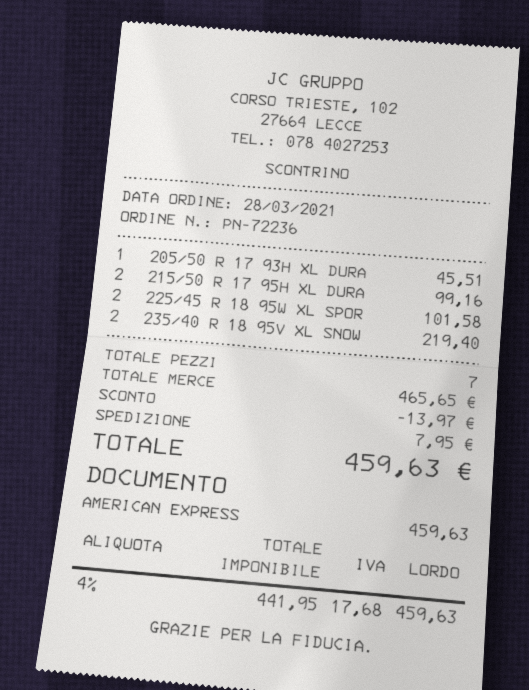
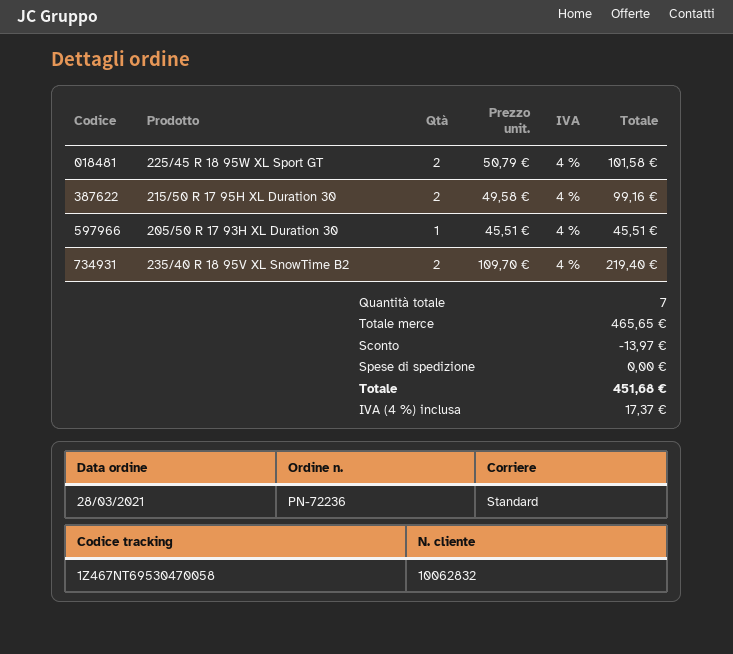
shipping: 7.95 -> 0.00
tax: 4% = 17.68 -> 4% = 17.37
total: 459.63 -> 451.68

